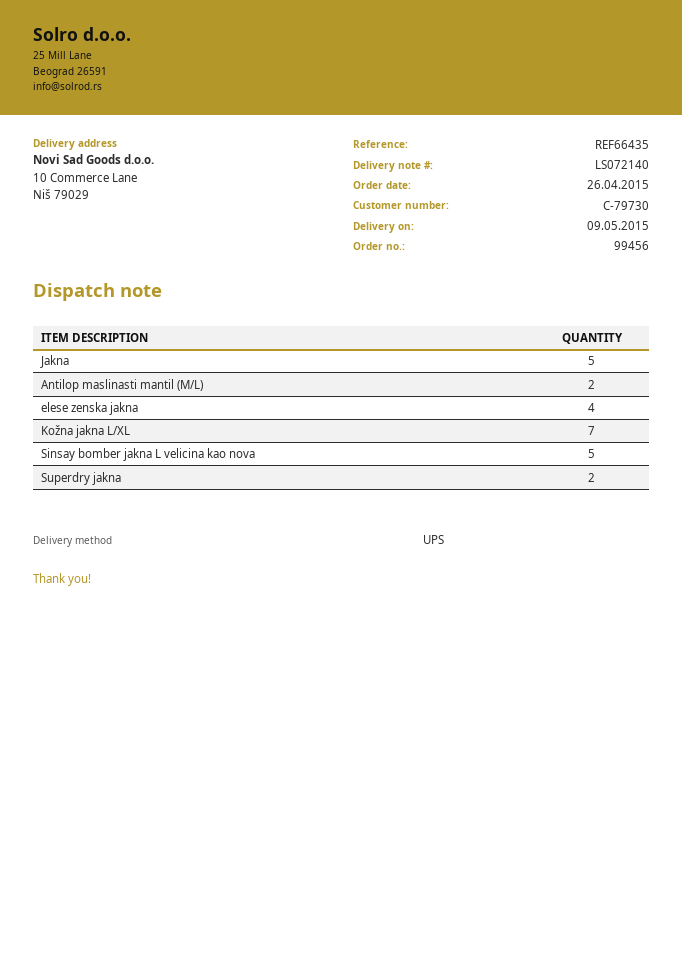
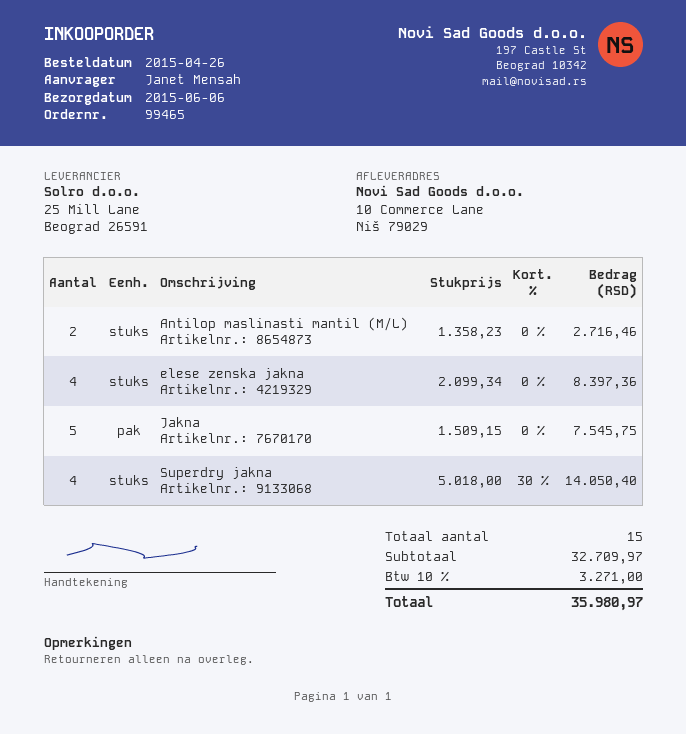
order number: 99456 -> 99465
delivery date: 2015-05-09 -> 2015-06-06
Kožna jakna L/XL: 7 -> none
Sinsay bomber jakna L velicina kao nova: 5 -> none
Superdry jakna: 2 -> 4

